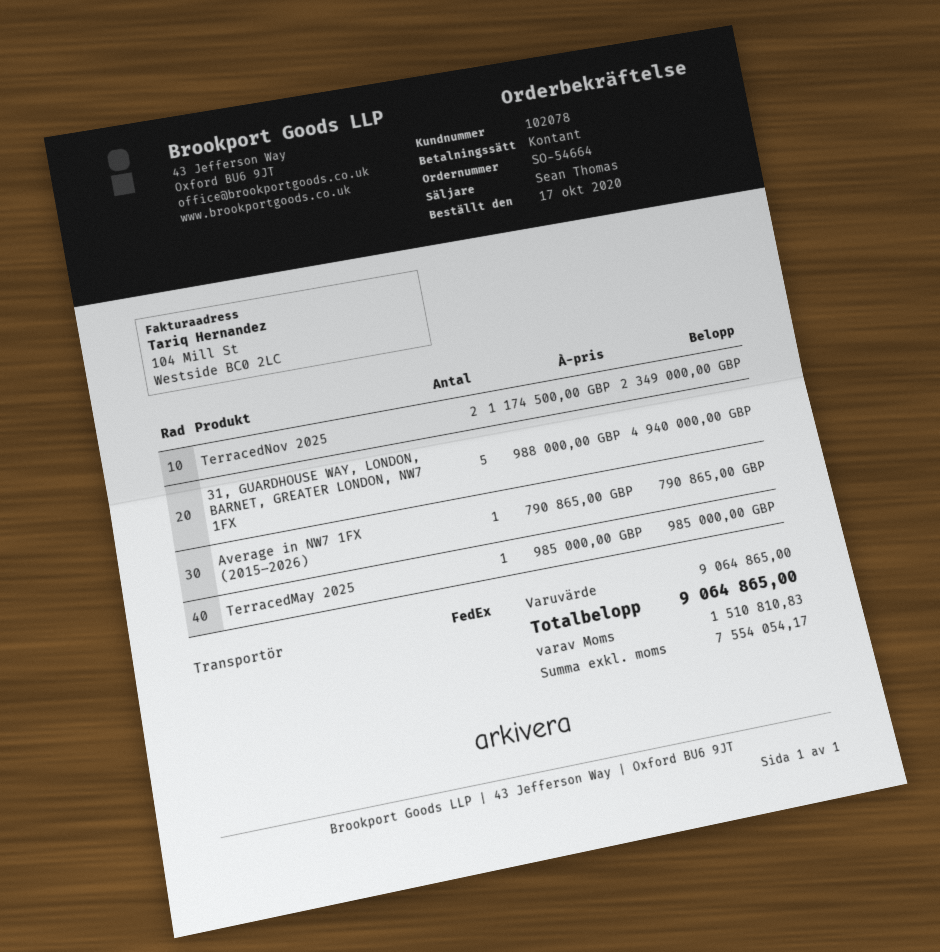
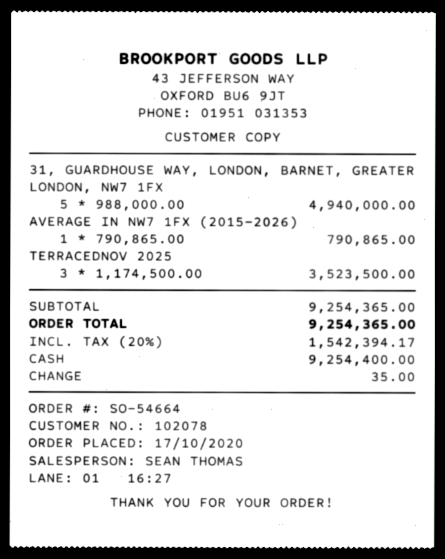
TerracedNov 2025: 2 x 1174500.00 = 2349000.00 -> 3 x 1174500.00 = 3523500.00
TerracedMay 2025: 1 x 985000.00 = 985000.00 -> none
subtotal: 9064865.00 -> 9254365.00
tax: 1510810.83 -> 1542394.17
total: 9064865.00 -> 9254365.00

